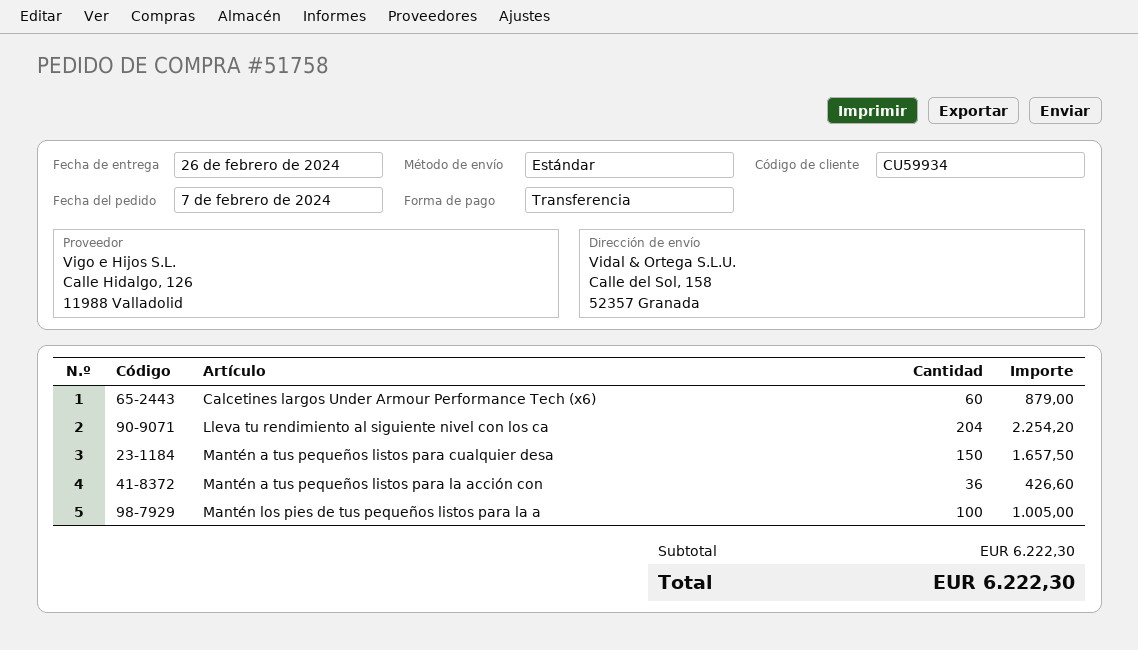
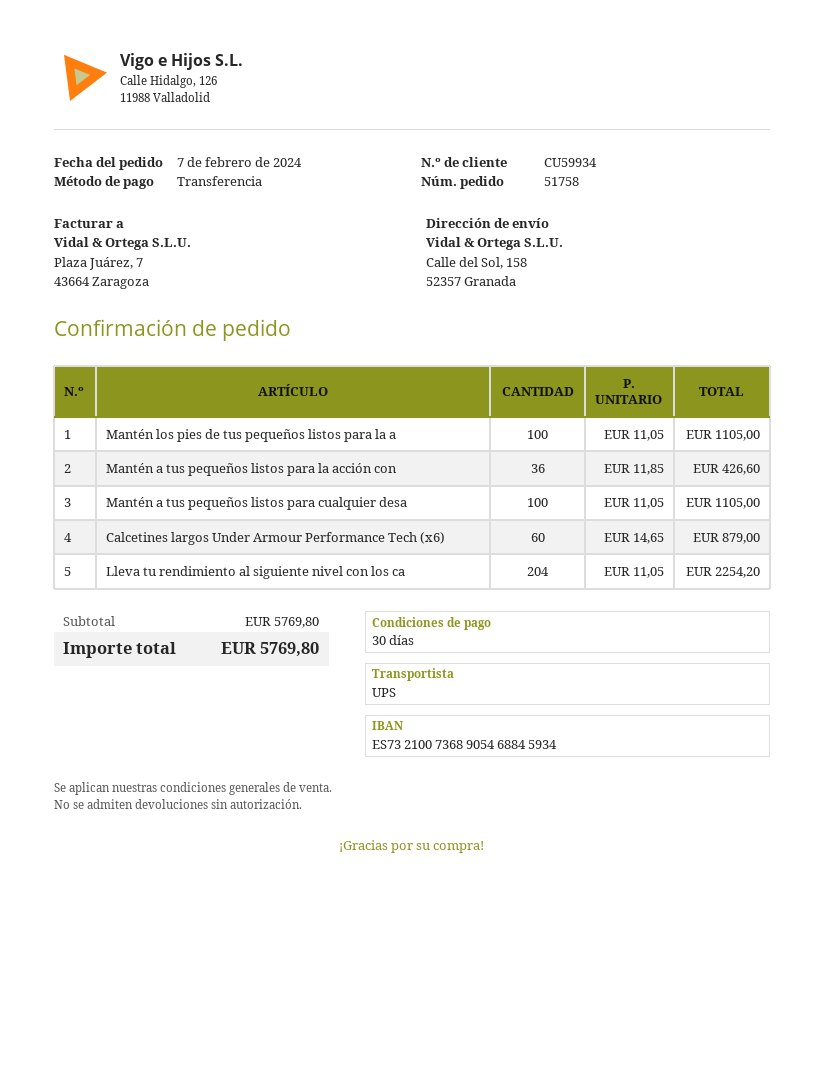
shipping method: standard -> UPS
Mantén a tus pequeños listos para cualquier desa: 150 for 1657.50 -> 100 for 1105.00
Mantén los pies de tus pequeños listos para la a: 100 for 1005.00 -> 100 for 1105.00
subtotal: 6222.30 -> 5769.80
total: 6222.30 -> 5769.80

